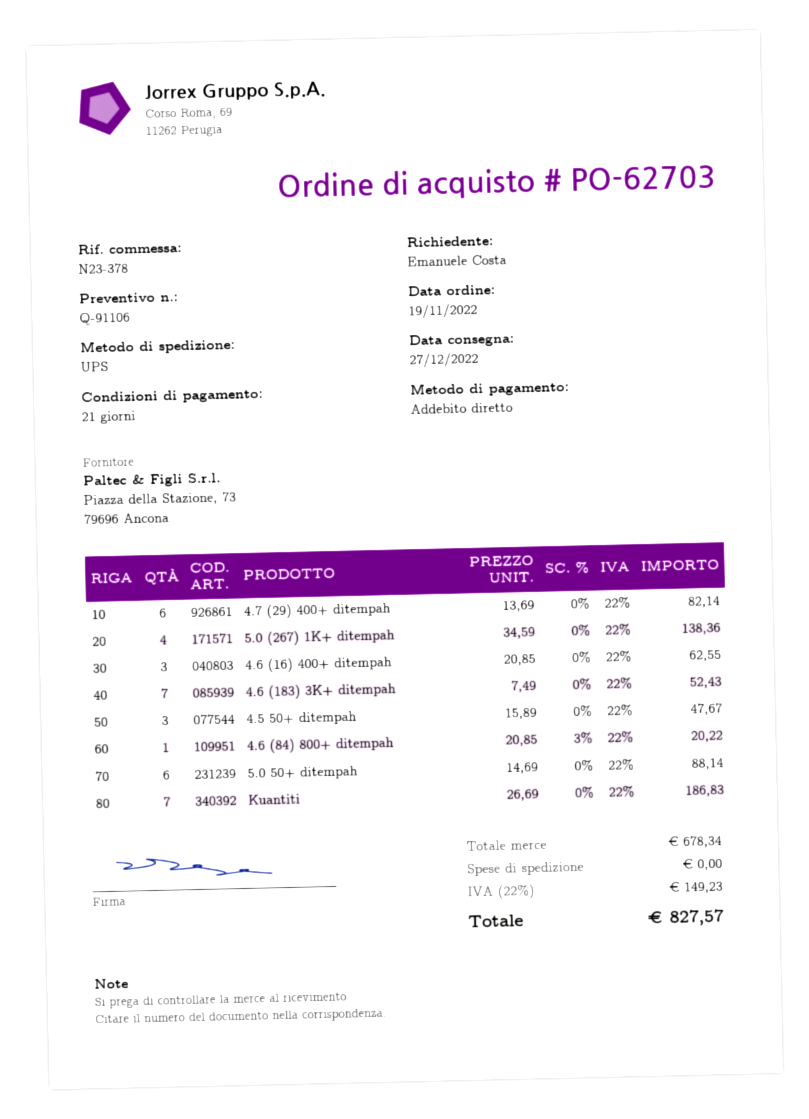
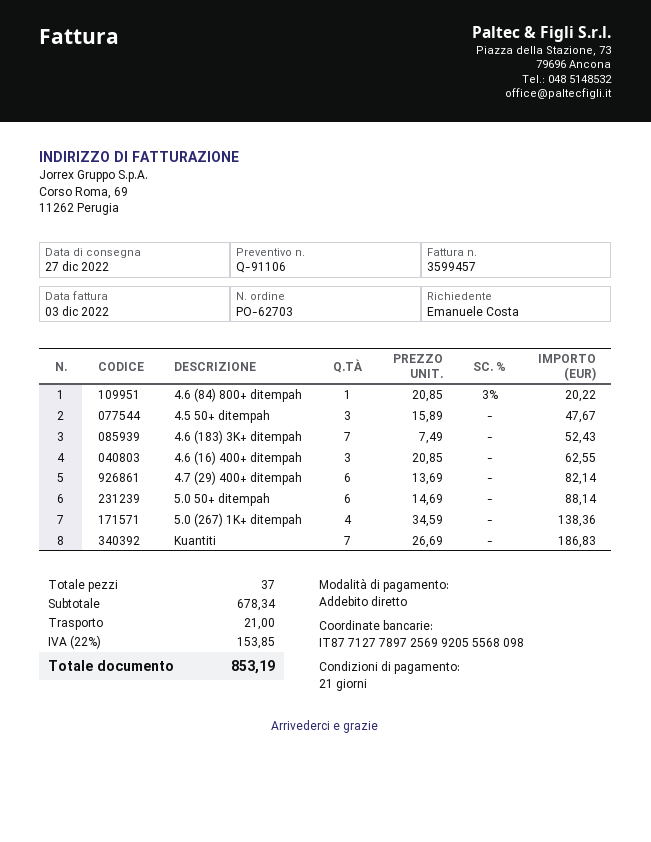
shipping: 0.00 -> 21.00
tax: 22% = 149.23 -> 22% = 153.85
total: 827.57 -> 853.19

